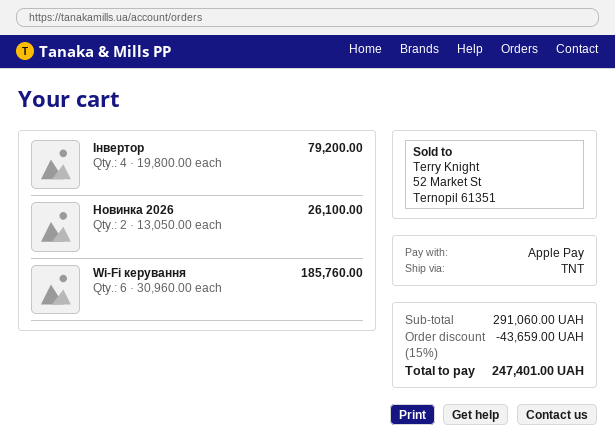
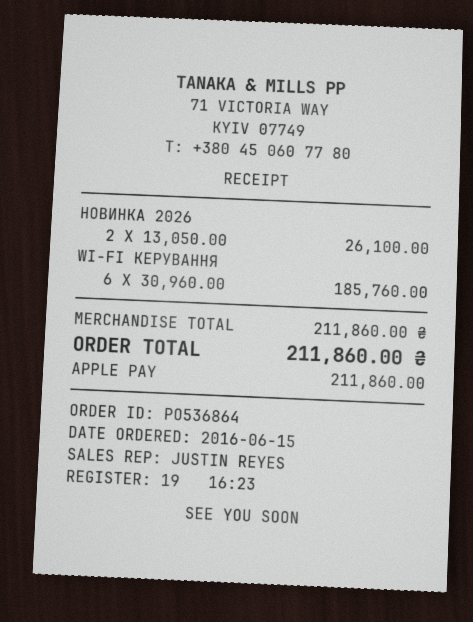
Інвертор: 4 x 19800.00 = 79200.00 -> none
subtotal: 291060.00 -> 211860.00
discount: 15% = 43659.00 -> none
total: 247401.00 -> 211860.00

